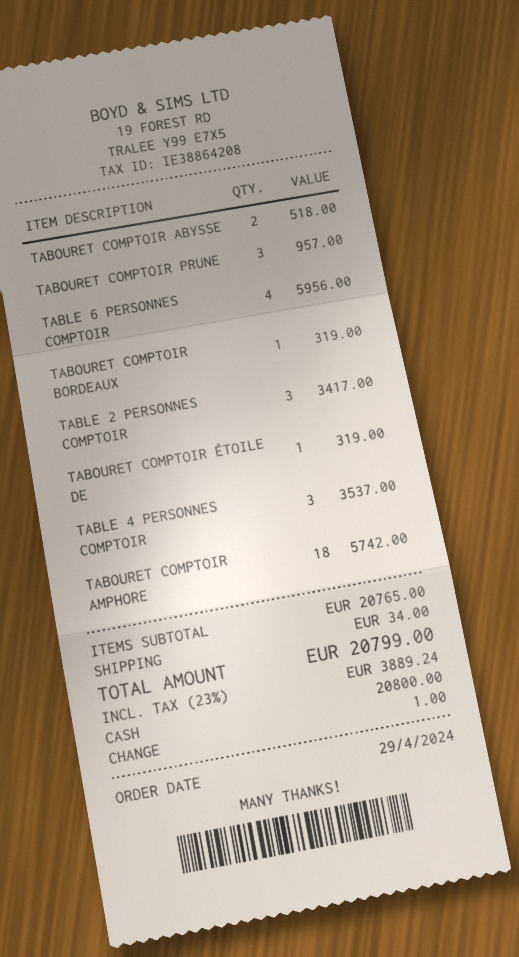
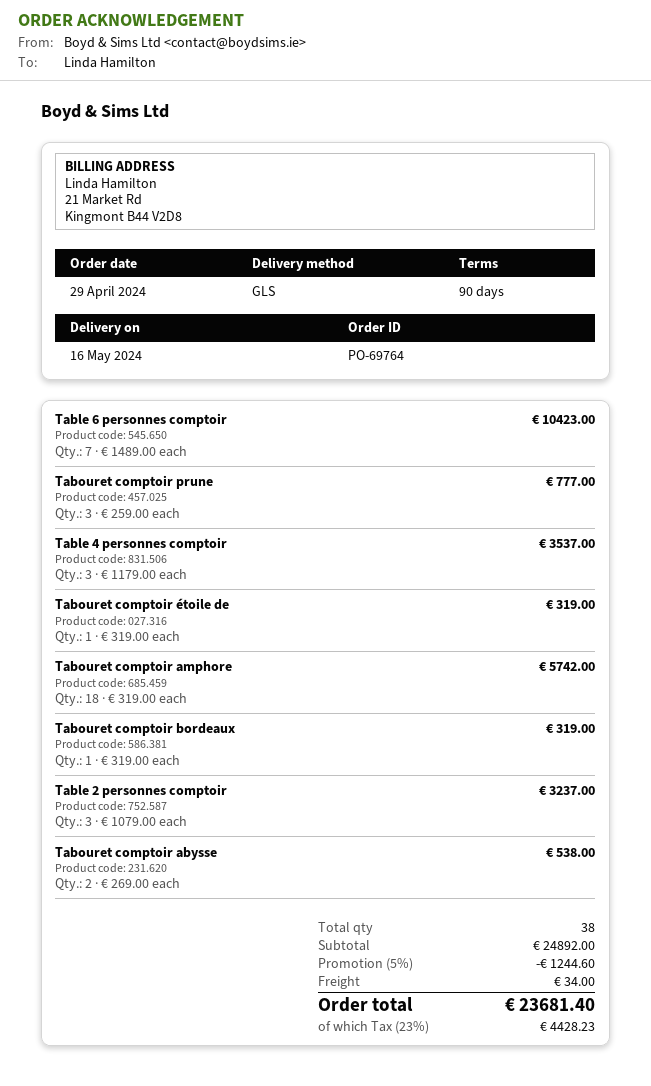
TABOURET COMPTOIR ABYSSE: 2 for 518.00 -> 2 for 538.00
TABOURET COMPTOIR PRUNE: 3 for 957.00 -> 3 for 777.00
TABLE 6 PERSONNES COMPTOIR: 4 for 5956.00 -> 7 for 10423.00
TABLE 2 PERSONNES COMPTOIR: 3 for 3417.00 -> 3 for 3237.00
subtotal: 20765.00 -> 24892.00
discount: none -> 5% = 1244.60
tax: 23% = 3889.24 -> 23% = 4428.23
total: 20799.00 -> 23681.40

